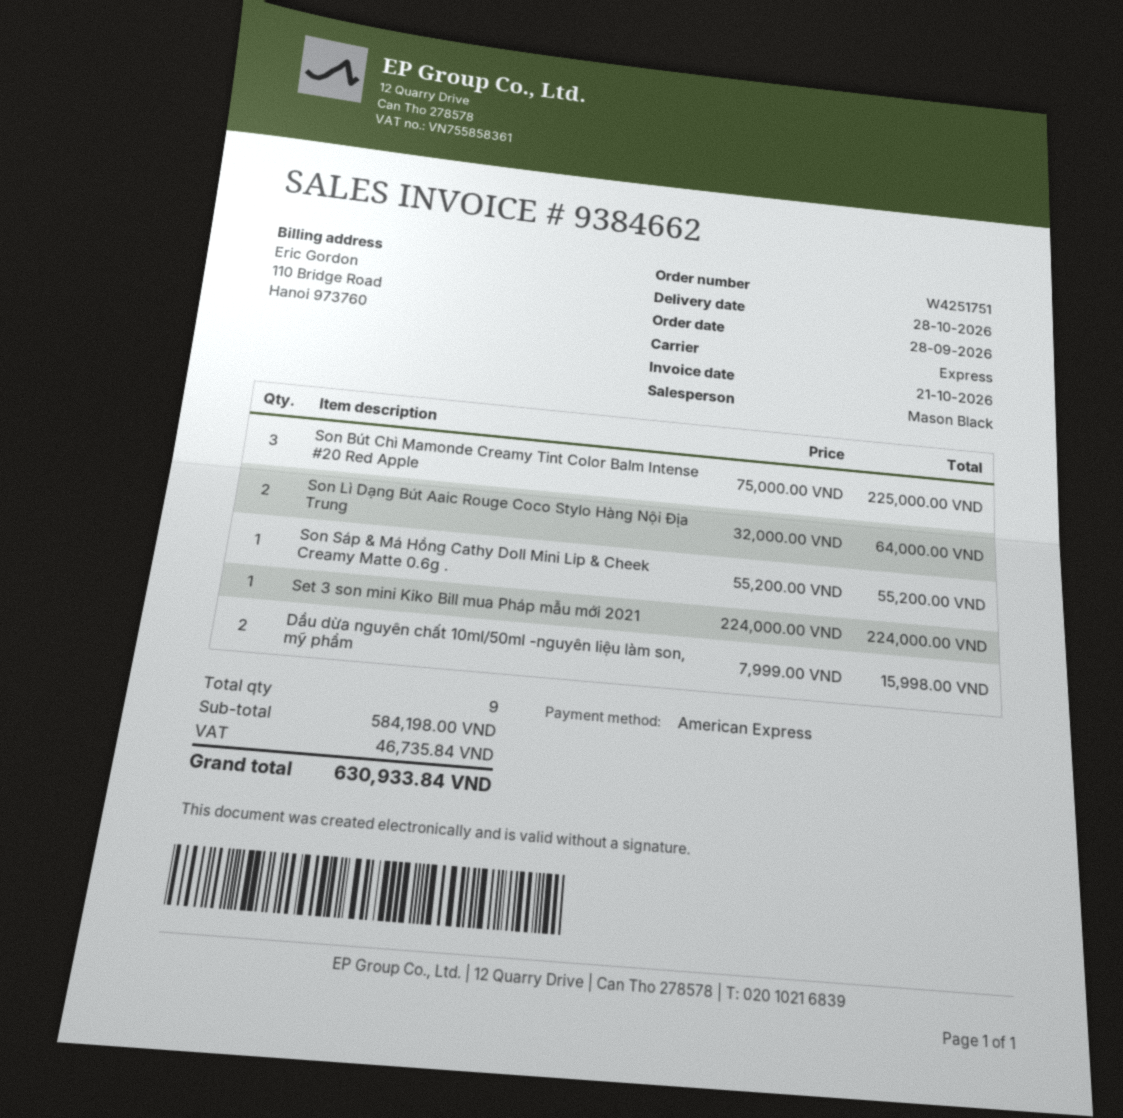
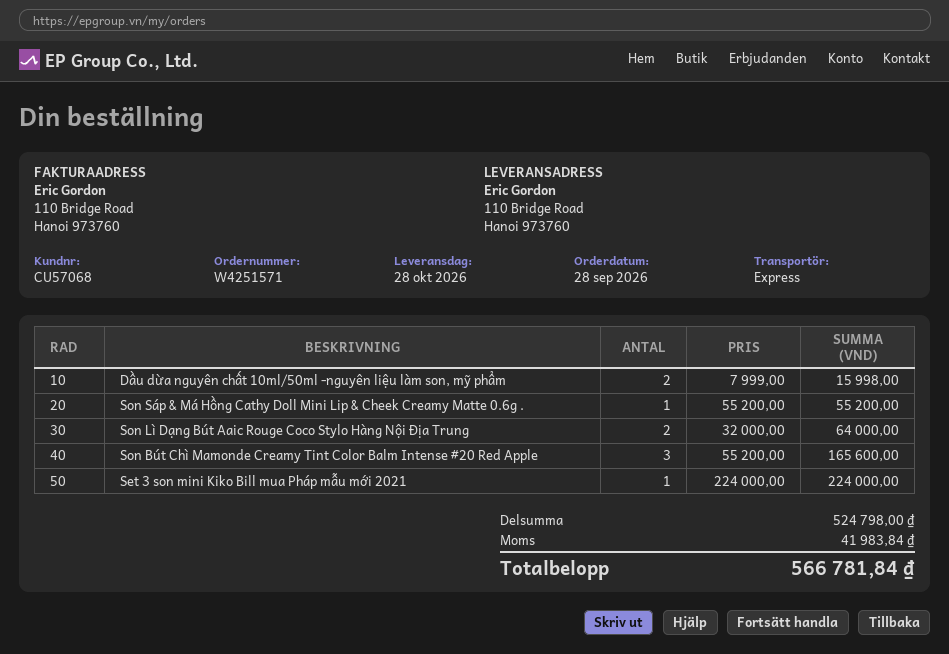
order number: W4251751 -> W4251571
Son Bút Chì Mamonde Creamy Tint Color Balm Intense #20 Red Apple: 3 x 75000.00 = 225000.00 -> 3 x 55200.00 = 165600.00
subtotal: 584198.00 -> 524798.00
tax: 46735.84 -> 41983.84
total: 630933.84 -> 566781.84

